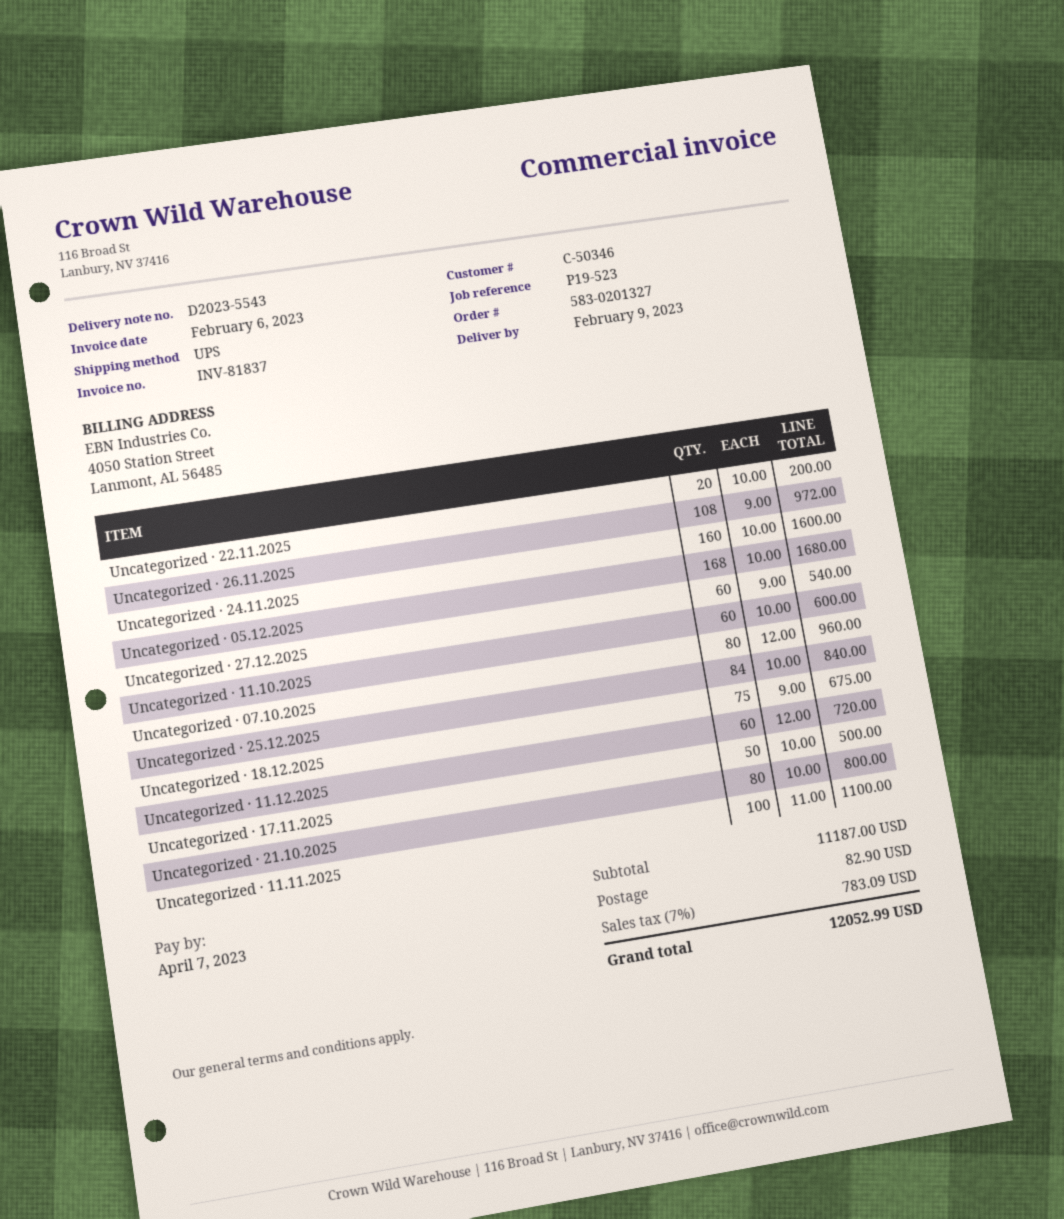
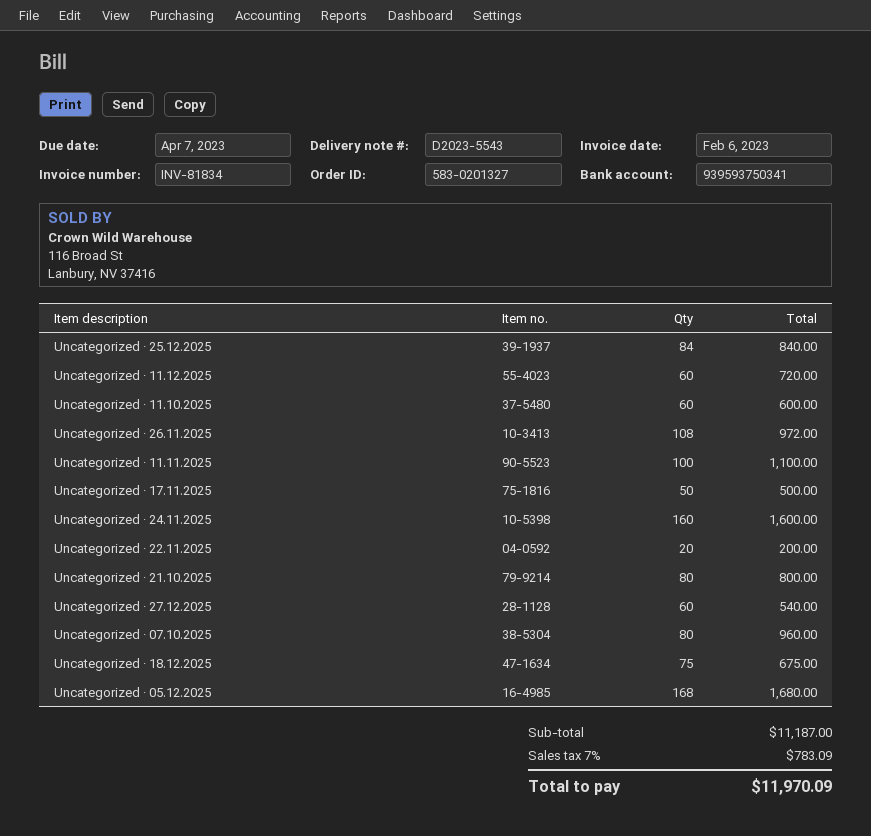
invoice number: INV-81837 -> INV-81834
shipping: 82.90 -> none
total: 12052.99 -> 11970.09

